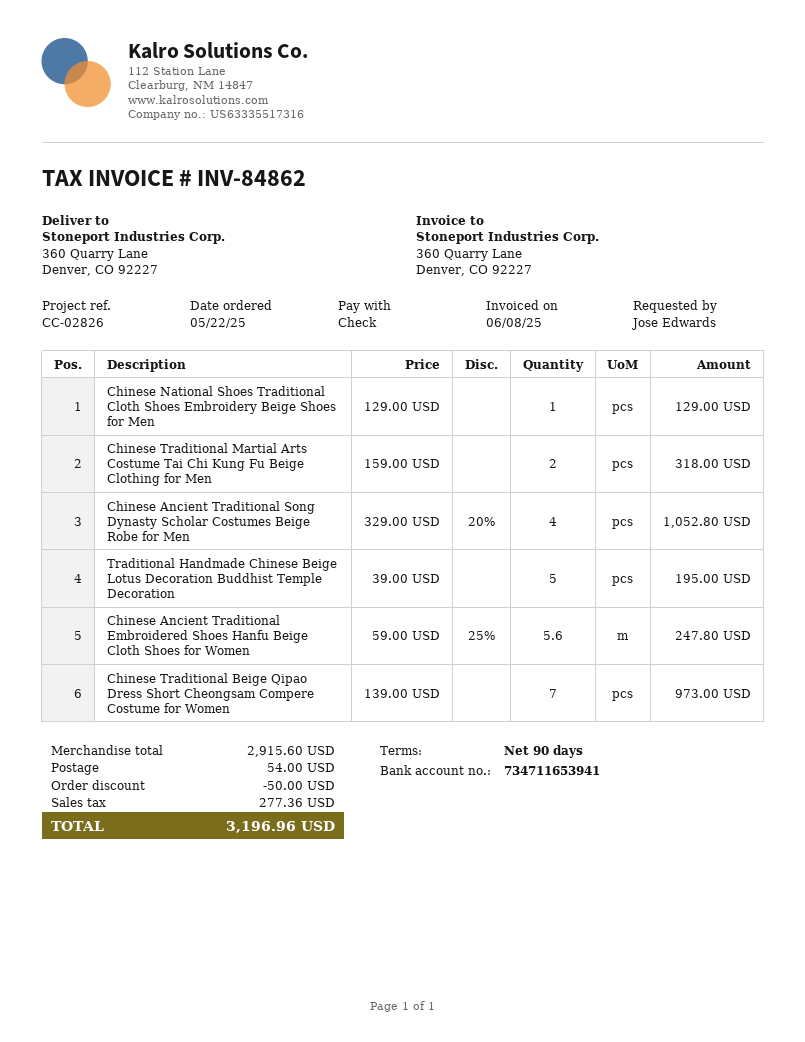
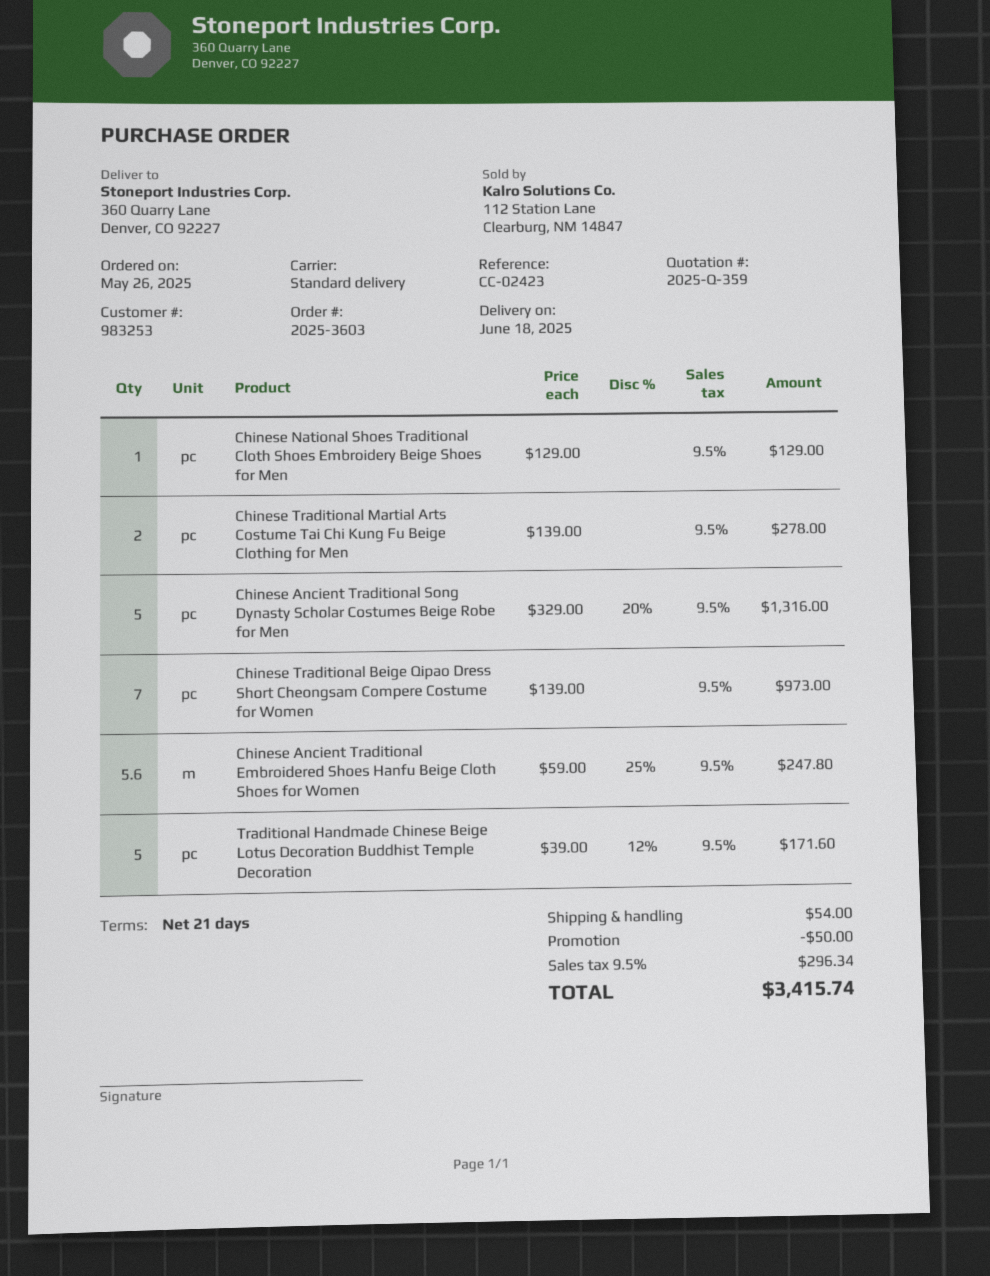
order date: 2025-05-22 -> 2025-05-26
payment terms: 90 days -> 21 days
reference: CC-02826 -> CC-02423
Chinese Traditional Martial Arts Costume Tai Chi Kung Fu Beige Clothing for Men: 2 x 159.00 = 318.00 -> 2 x 139.00 = 278.00
Chinese Ancient Traditional Song Dynasty Scholar Costumes Beige Robe for Men: 4 x 329.00 - 20% = 1052.80 -> 5 x 329.00 - 20% = 1316.00
Traditional Handmade Chinese Beige Lotus Decoration Buddhist Temple Decoration: 5 x 39.00 = 195.00 -> 5 x 39.00 - 12% = 171.60
tax: 277.36 -> 296.34
total: 3196.96 -> 3415.74

